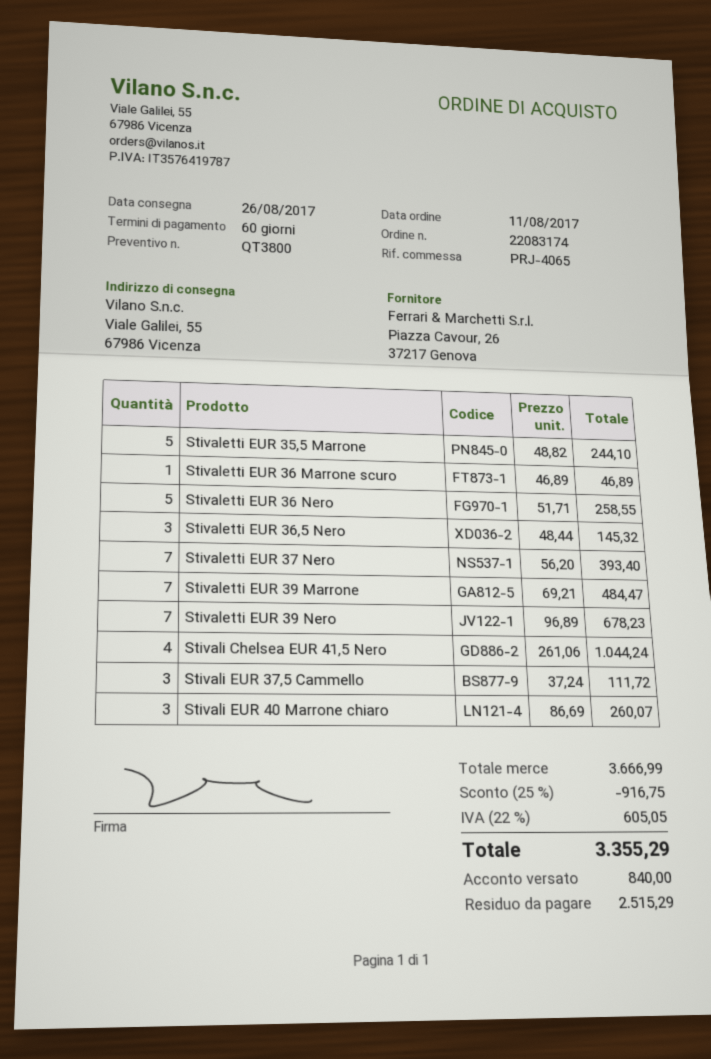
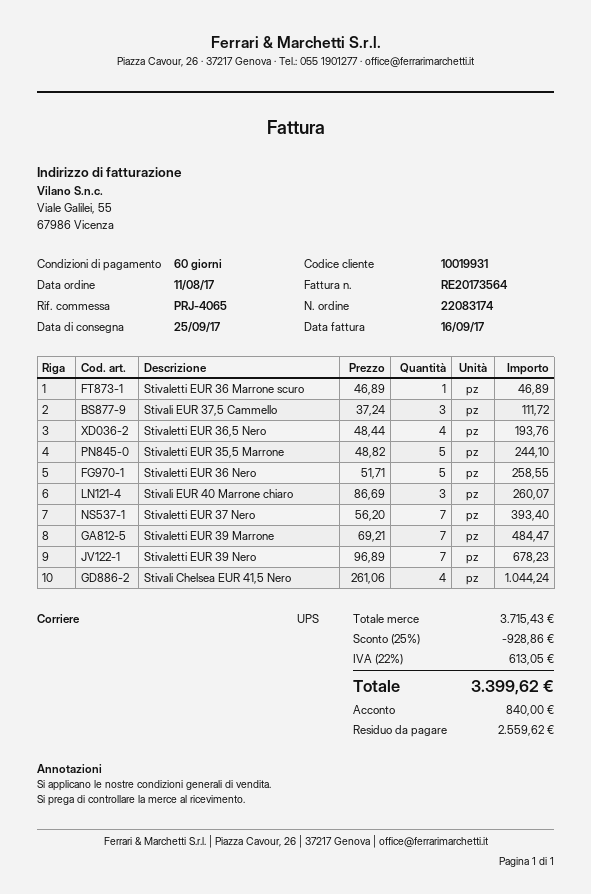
delivery date: 2017-08-26 -> 2017-09-25
Stivaletti EUR 36,5 Nero: 3 x 48.44 = 145.32 -> 4 x 48.44 = 193.76
subtotal: 3666.99 -> 3715.43
discount: 25% = 916.75 -> 25% = 928.86
tax: 22% = 605.05 -> 22% = 613.05
total: 3355.29 -> 3399.62
balance: 2515.29 -> 2559.62

